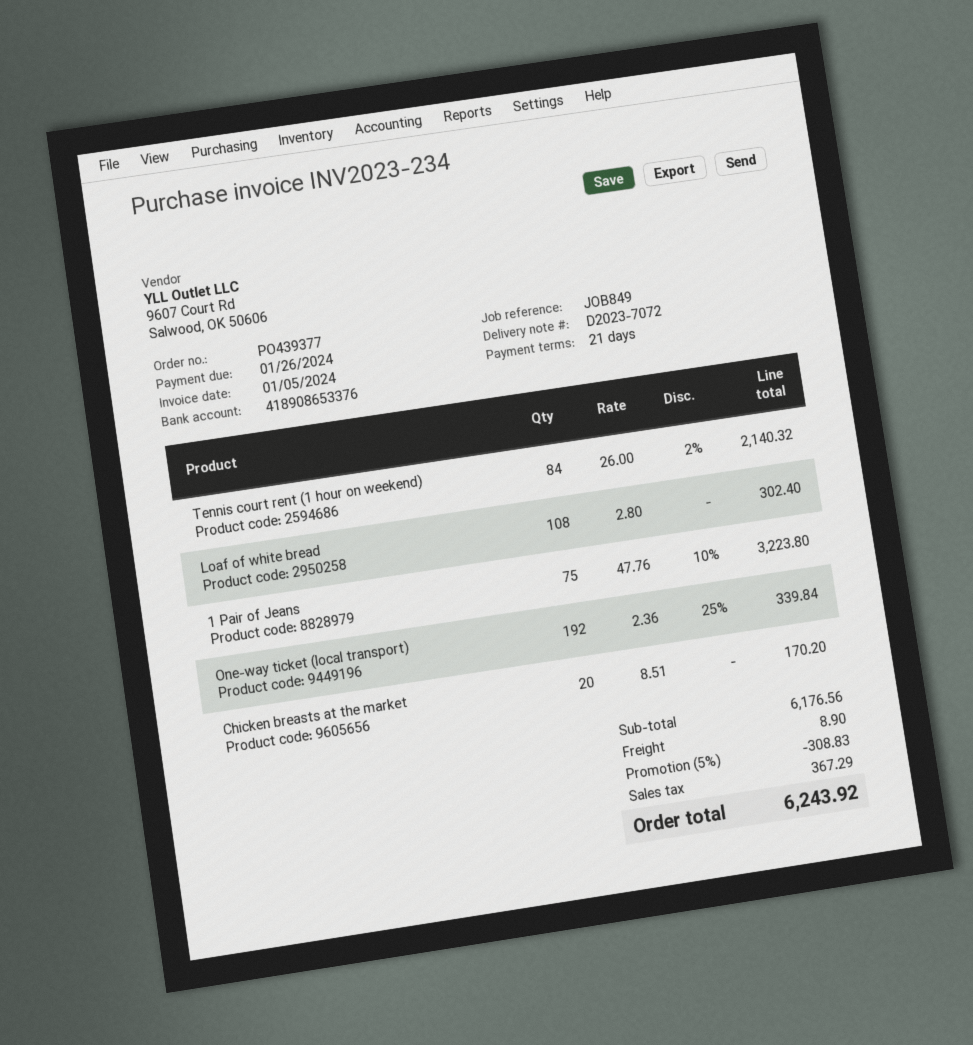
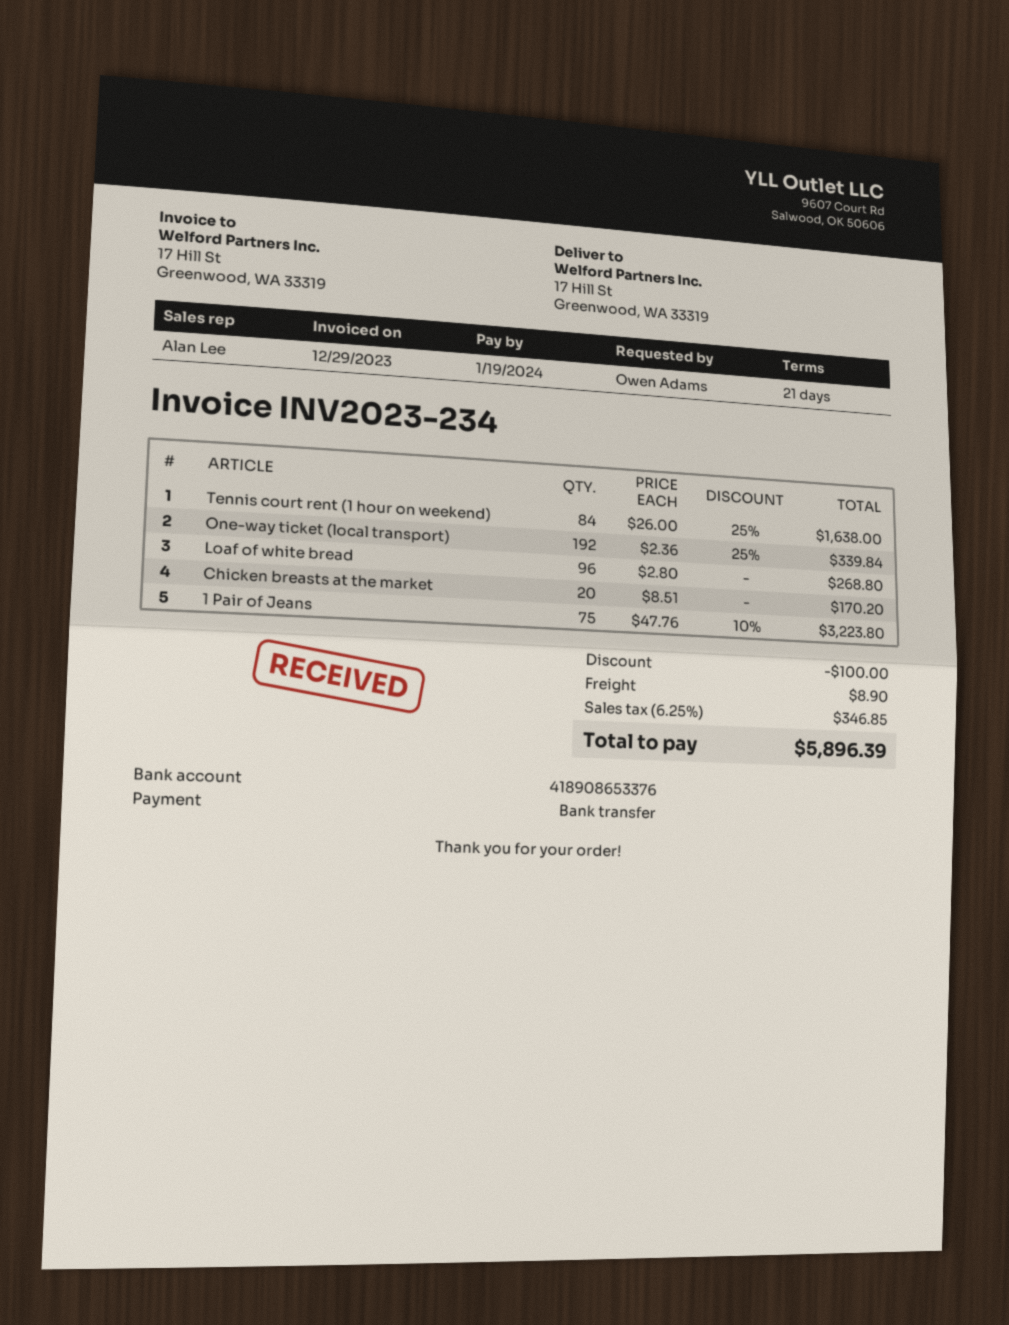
invoice date: 2024-01-05 -> 2023-12-29
due date: 2024-01-26 -> 2024-01-19
Tennis court rent (1 hour on weekend): 84 x 26.00 - 2% = 2140.32 -> 84 x 26.00 - 25% = 1638.00
Loaf of white bread: 108 x 2.80 = 302.40 -> 96 x 2.80 = 268.80
discount: 308.83 -> 100.00
tax: 367.29 -> 346.85
total: 6243.92 -> 5896.39

